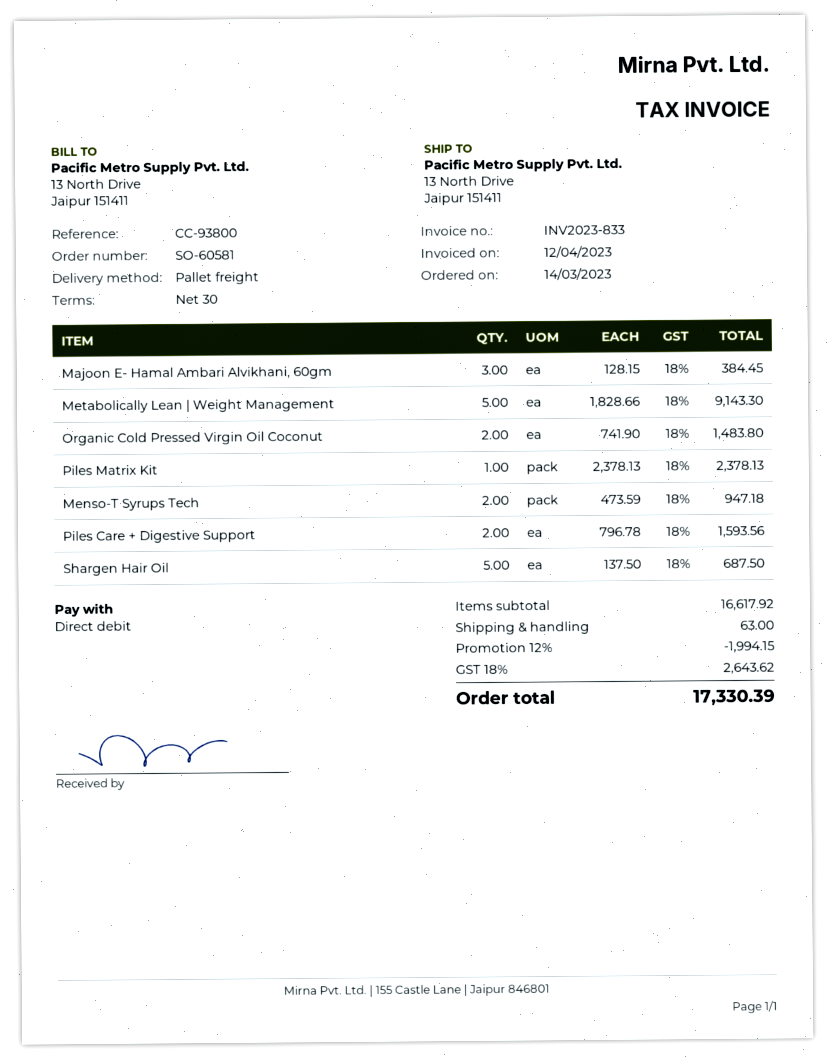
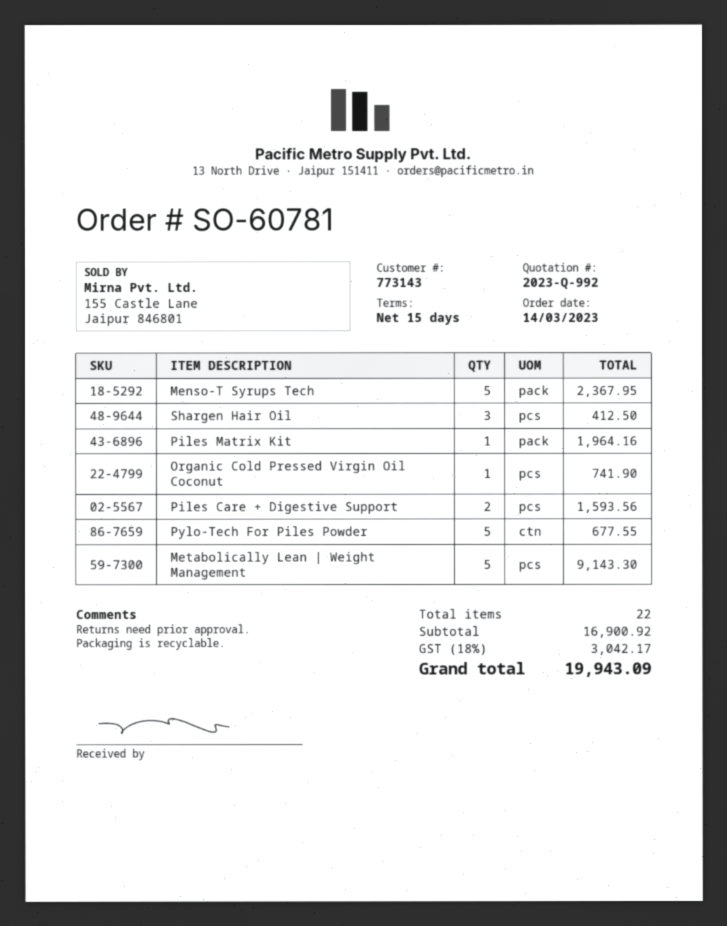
order number: SO-60581 -> SO-60781
payment terms: 30 days -> 15 days
Majoon E- Hamal Ambari Alvikhani, 60gm: 3 for 384.45 -> none
Organic Cold Pressed Virgin Oil Coconut: 2 for 1483.80 -> 1 for 741.90
Piles Matrix Kit: 1 for 2378.13 -> 1 for 1964.16
Menso-T Syrups Tech: 2 for 947.18 -> 5 for 2367.95
Shargen Hair Oil: 5 for 687.50 -> 3 for 412.50
Pylo-Tech For Piles Powder: none -> 5 for 677.55
subtotal: 16617.92 -> 16900.92
discount: 12% = 1994.15 -> none
shipping: 63.00 -> none
tax: 18% = 2643.62 -> 18% = 3042.17
total: 17330.39 -> 19943.09

